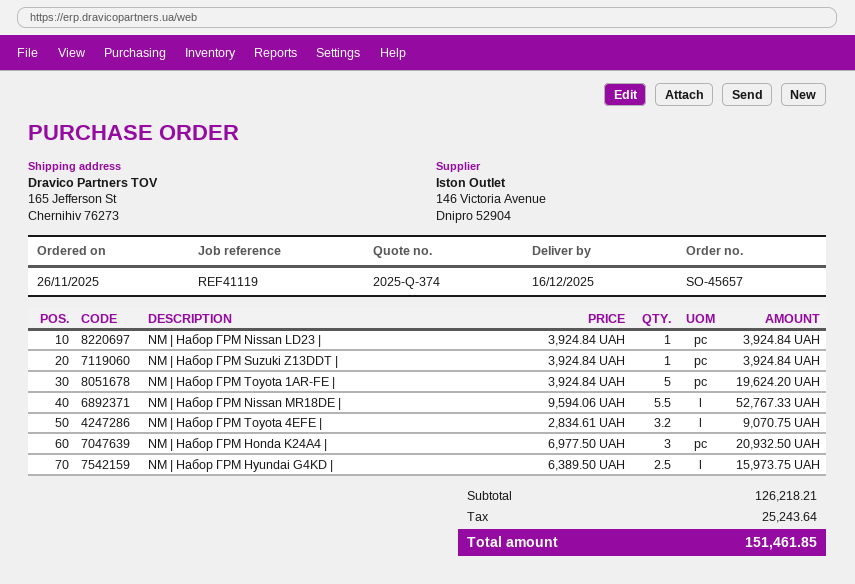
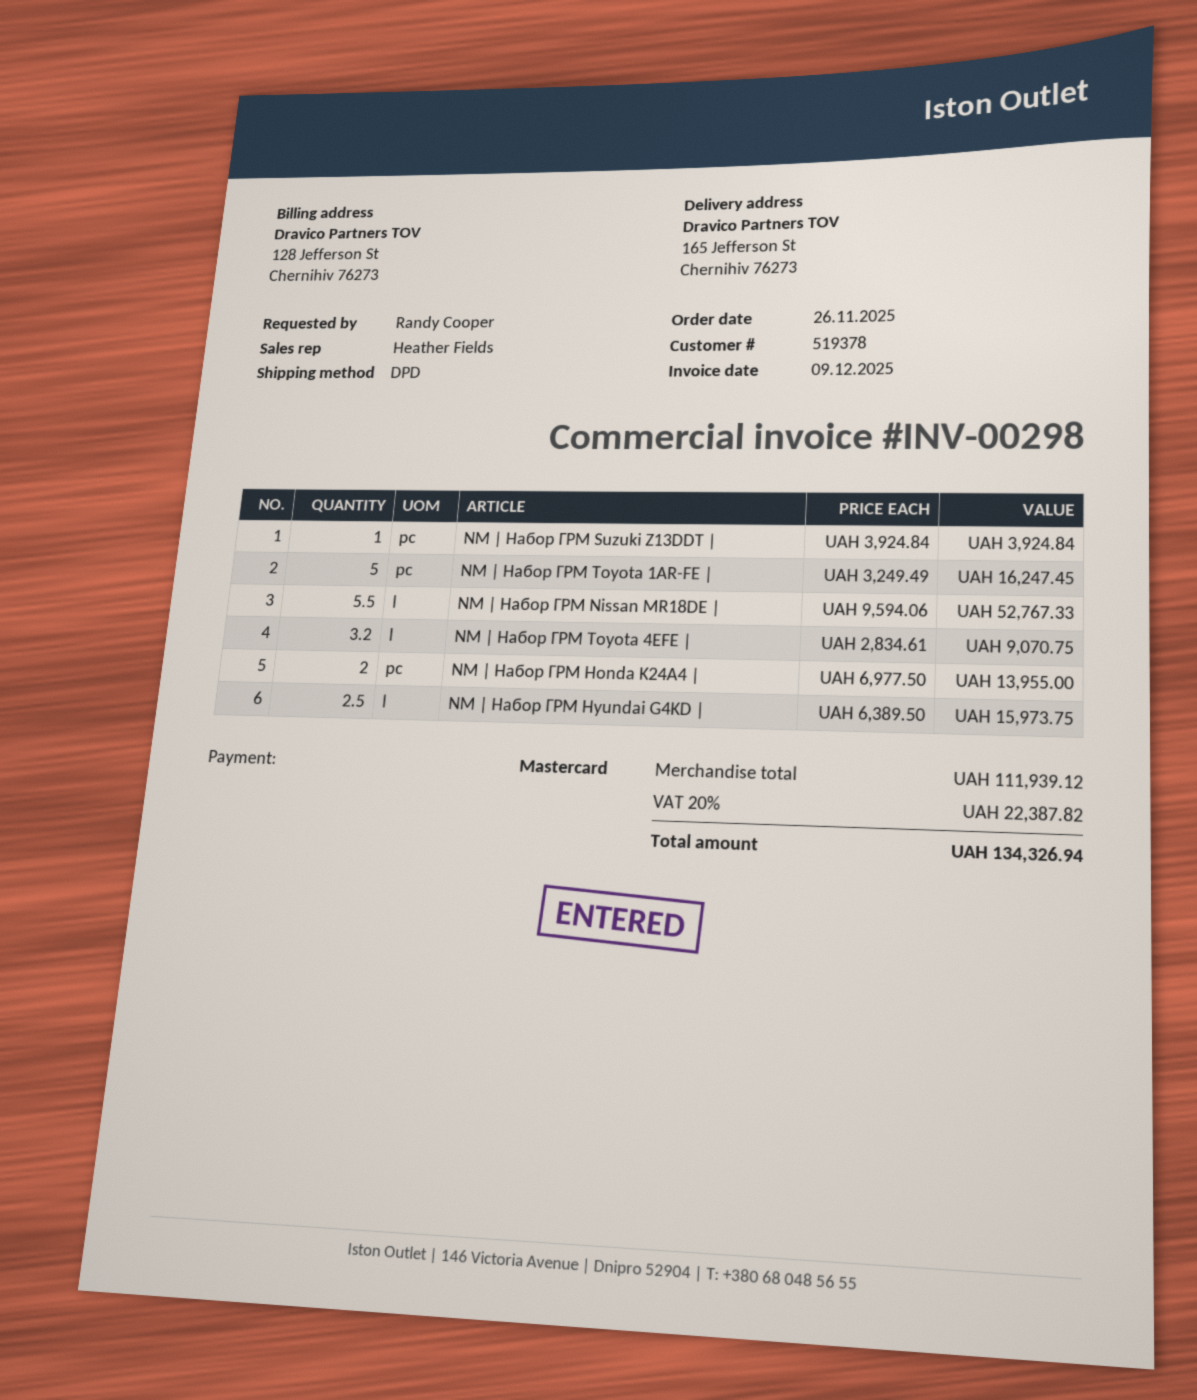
NM | Набор ГРМ Nissan LD23 |: 1 x 3924.84 = 3924.84 -> none
NM | Набор ГРМ Toyota 1AR-FE |: 5 x 3924.84 = 19624.20 -> 5 x 3249.49 = 16247.45
NM | Набор ГРМ Honda K24A4 |: 3 x 6977.50 = 20932.50 -> 2 x 6977.50 = 13955.00
subtotal: 126218.21 -> 111939.12
tax: 25243.64 -> 22387.82
total: 151461.85 -> 134326.94

